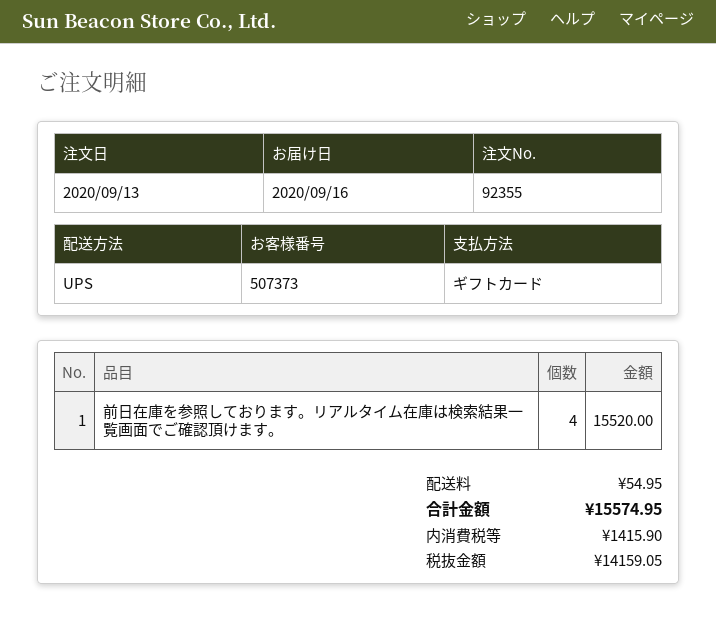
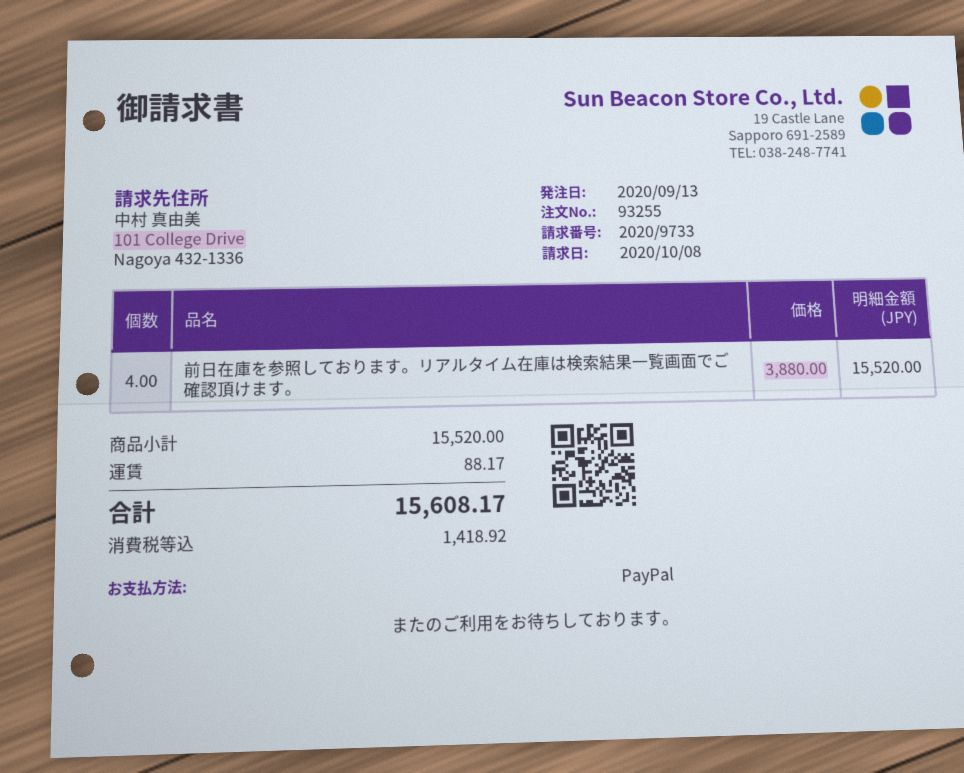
order number: 92355 -> 93255
payment method: gift card -> PayPal
shipping: 54.95 -> 88.17
tax: 1415.90 -> 1418.92
total: 15574.95 -> 15608.17

